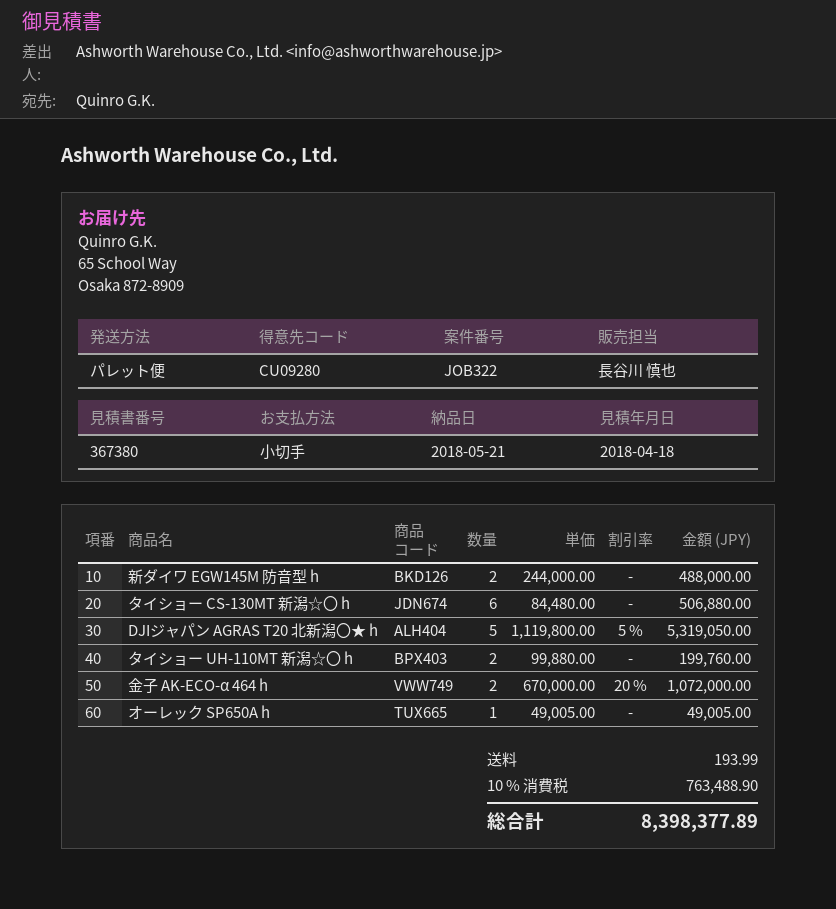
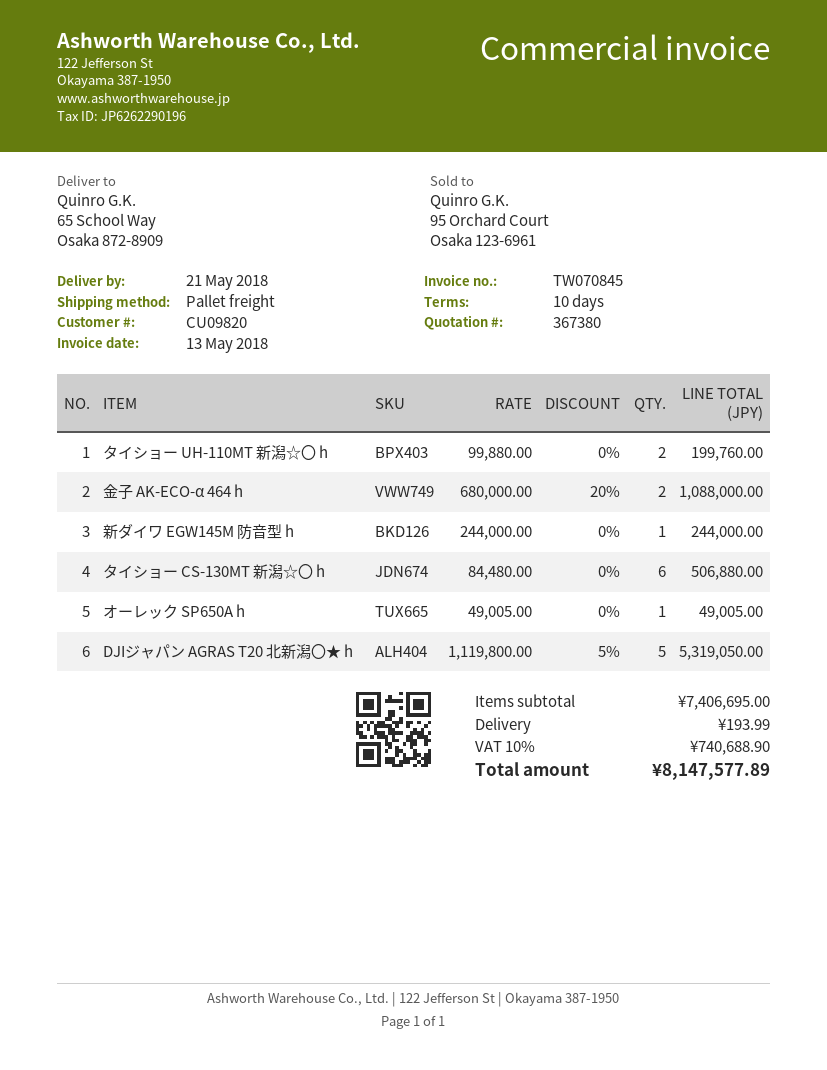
customer number: CU09280 -> CU09820
新ダイワ EGW145M 防音型 h: 2 x 244000.00 = 488000.00 -> 1 x 244000.00 = 244000.00
金子 AK-ECO-α 464 h: 2 x 670000.00 - 20% = 1072000.00 -> 2 x 680000.00 - 20% = 1088000.00
tax: 10% = 763488.90 -> 10% = 740688.90
total: 8398377.89 -> 8147577.89

